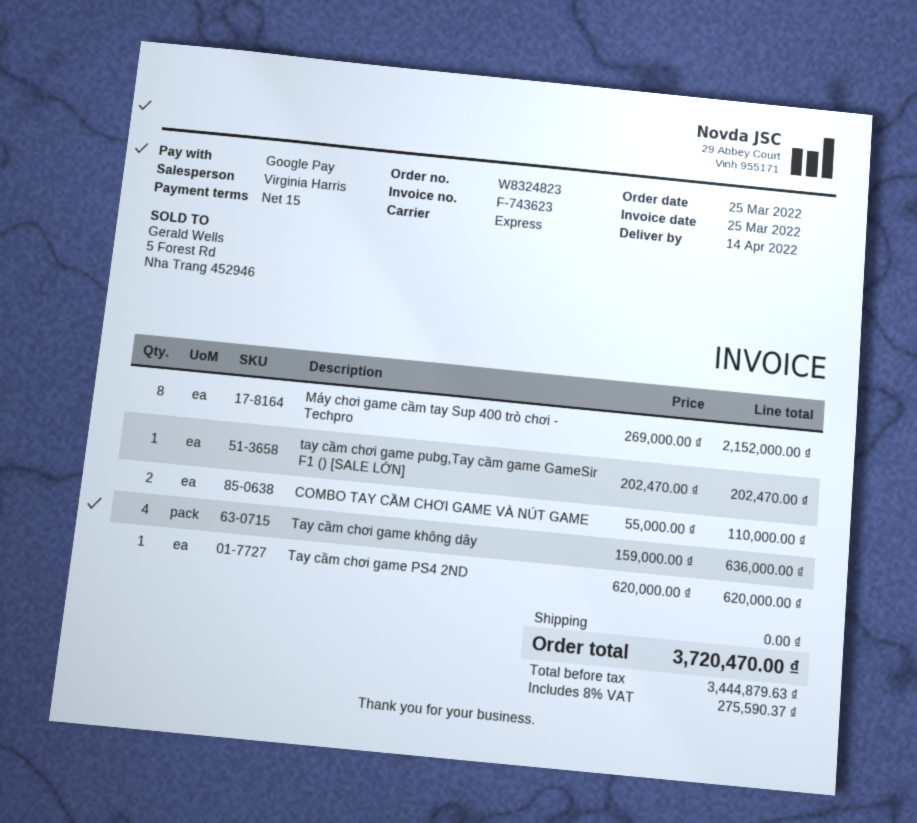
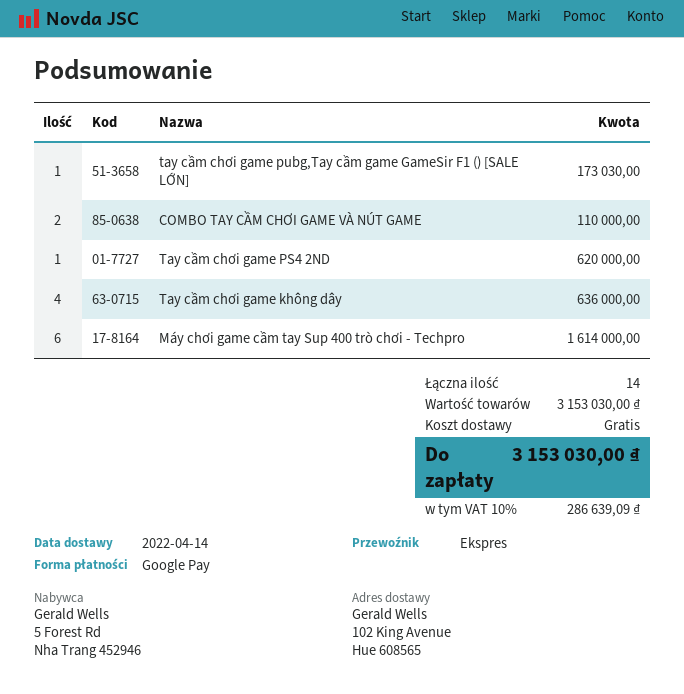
Máy chơi game cầm tay Sup 400 trò chơi - Techpro: 8 for 2152000.00 -> 6 for 1614000.00
tay cầm chơi game pubg,Tay cầm game GameSir F1 () [SALE LỚN]: 1 for 202470.00 -> 1 for 173030.00
tax: 8% = 275590.37 -> 10% = 286639.09
total: 3720470.00 -> 3153030.00

